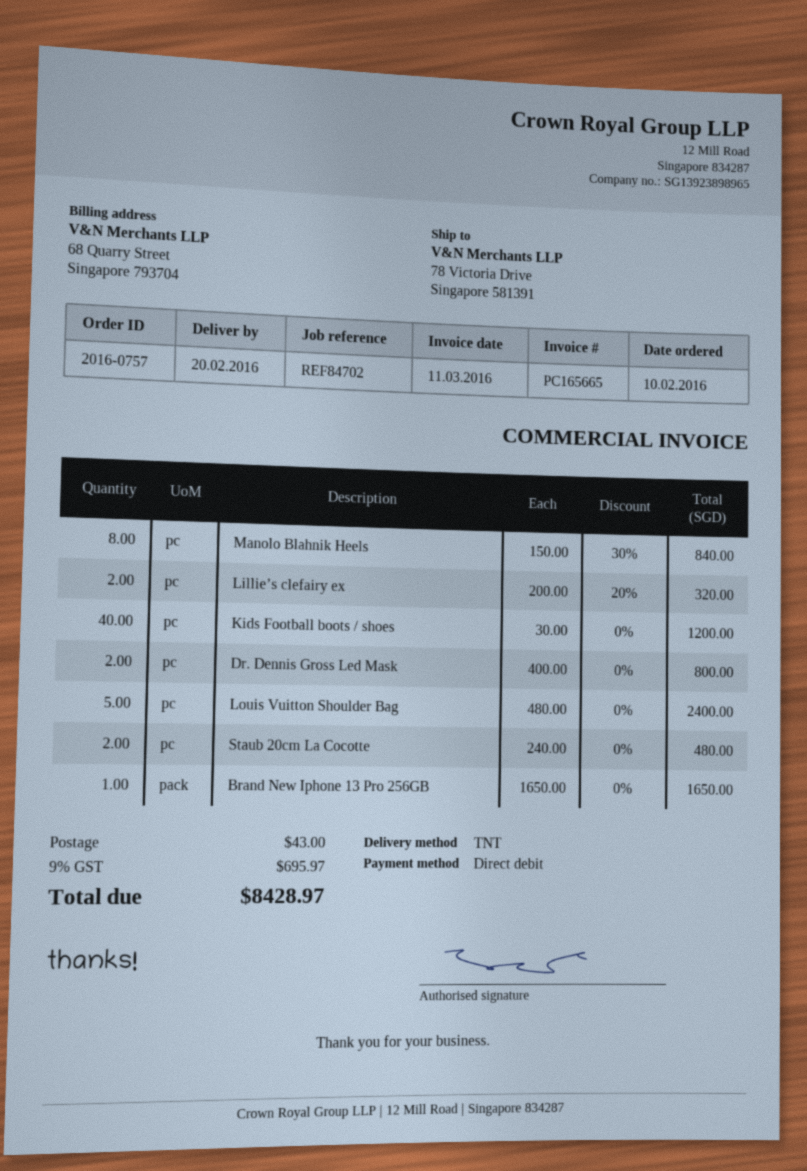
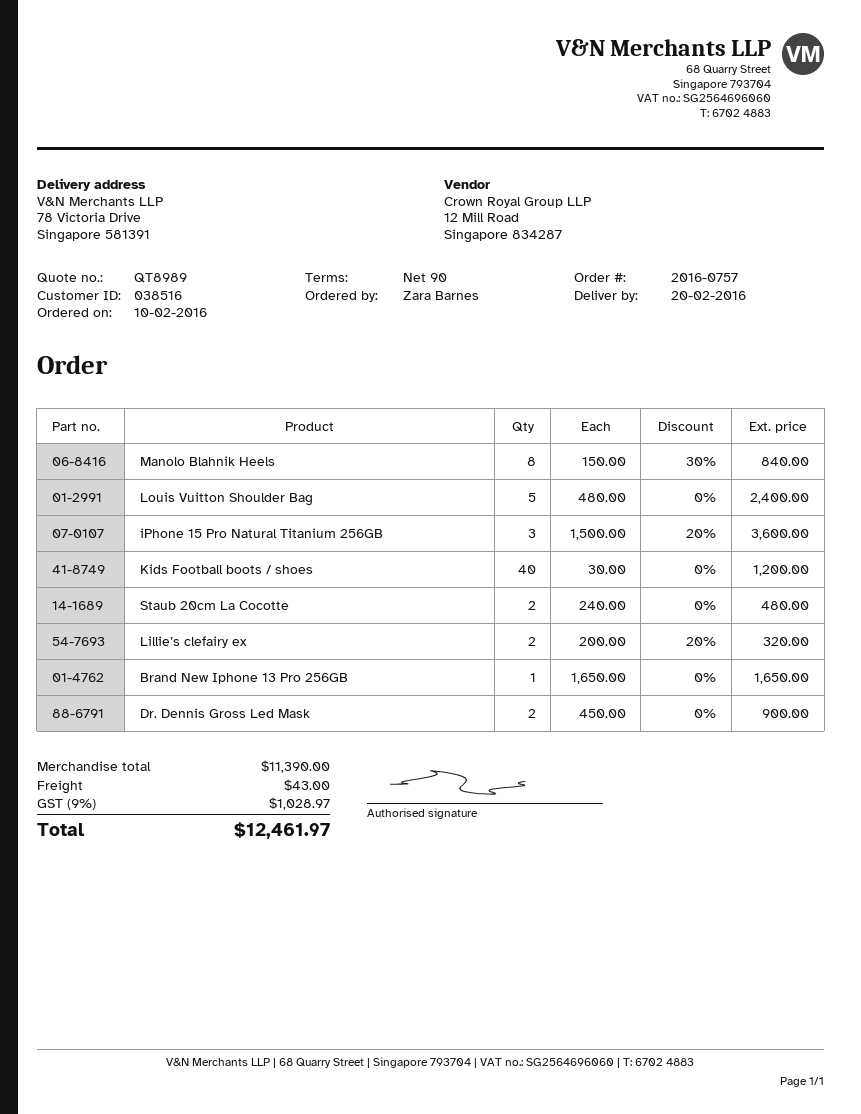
Dr. Dennis Gross Led Mask: 2 x 400.00 = 800.00 -> 2 x 450.00 = 900.00
iPhone 15 Pro Natural Titanium 256GB: none -> 3 x 1500.00 - 20% = 3600.00
tax: 9% = 695.97 -> 9% = 1028.97
total: 8428.97 -> 12461.97

